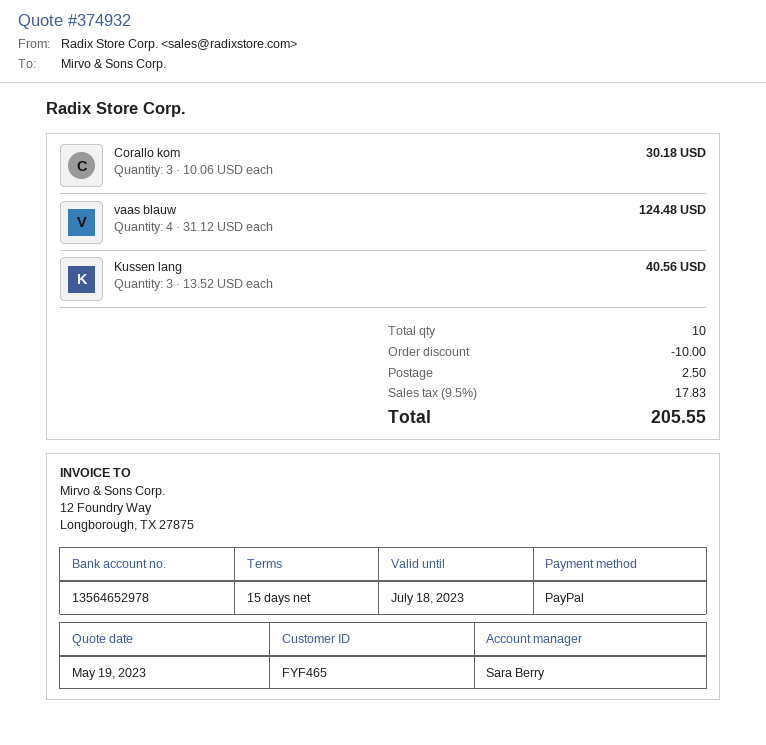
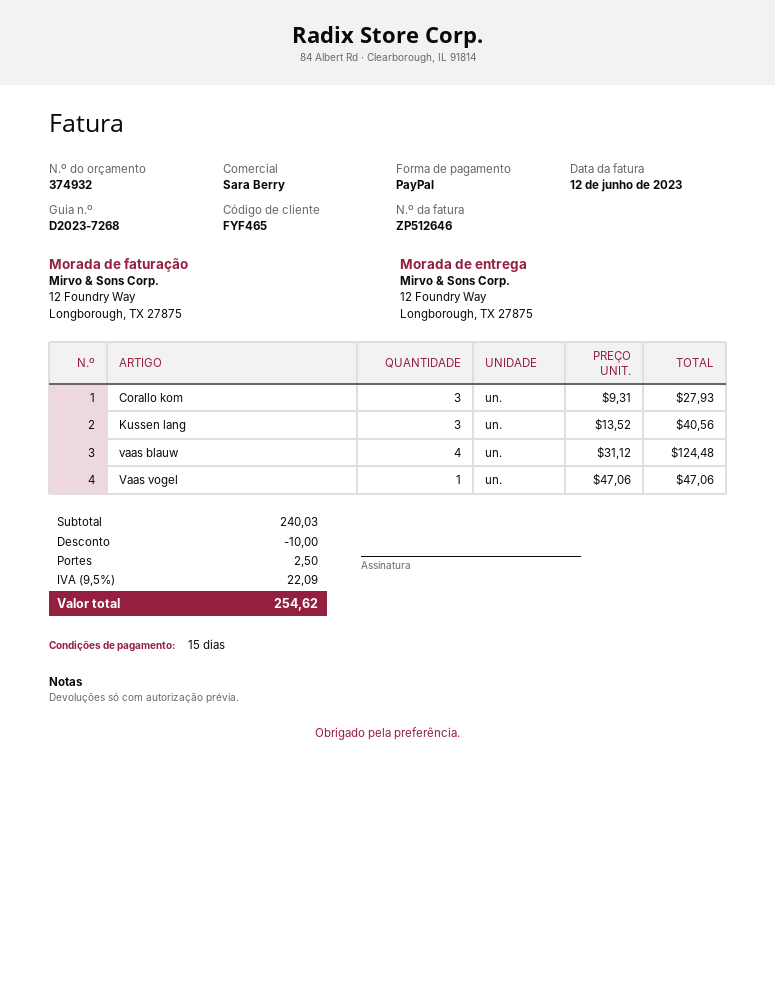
Corallo kom: 3 x 10.06 = 30.18 -> 3 x 9.31 = 27.93
Vaas vogel: none -> 1 x 47.06 = 47.06
tax: 9.5% = 17.83 -> 9.5% = 22.09
total: 205.55 -> 254.62

